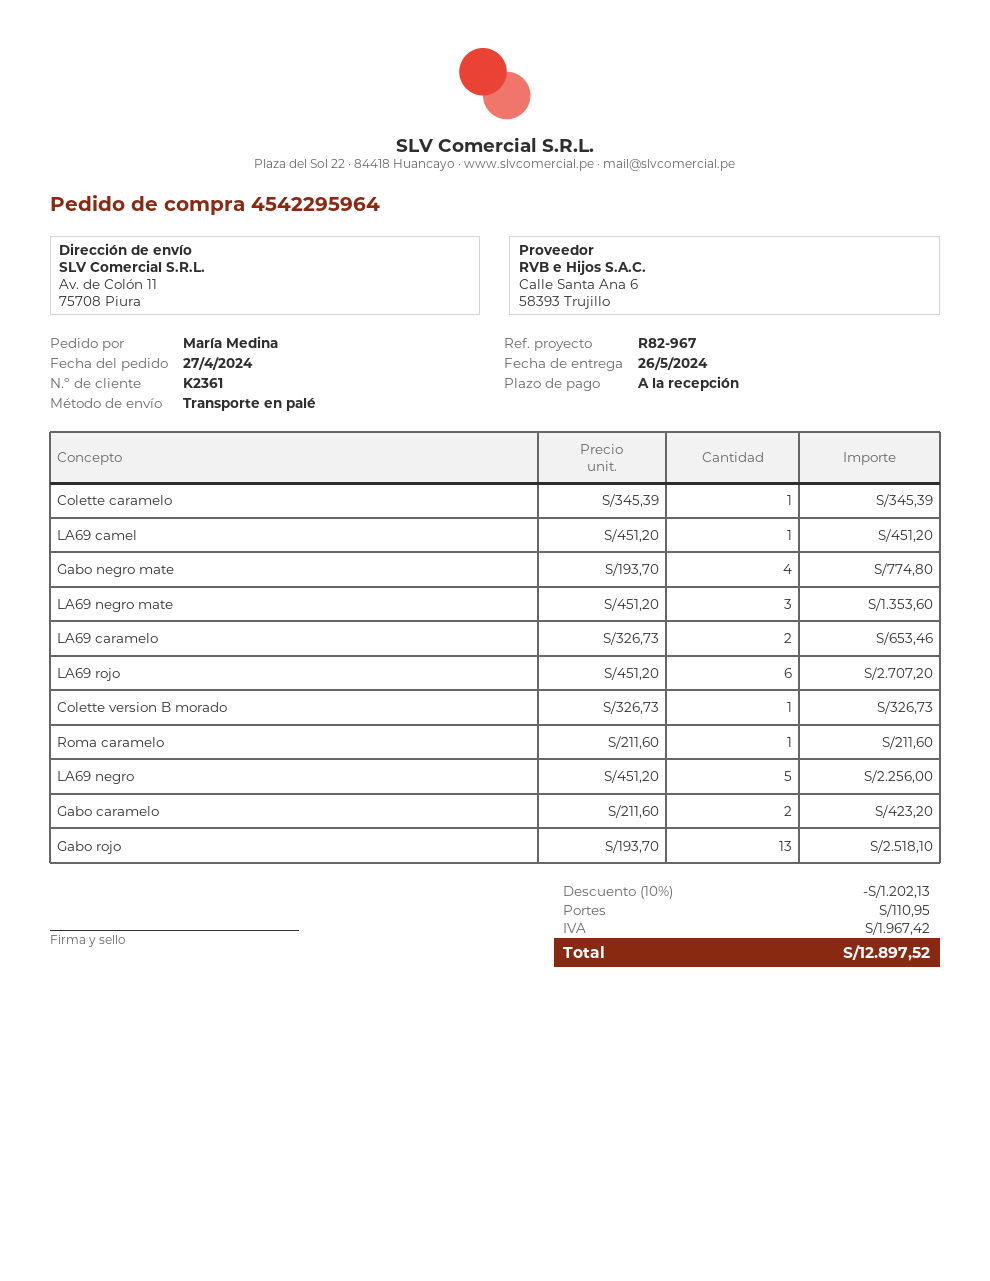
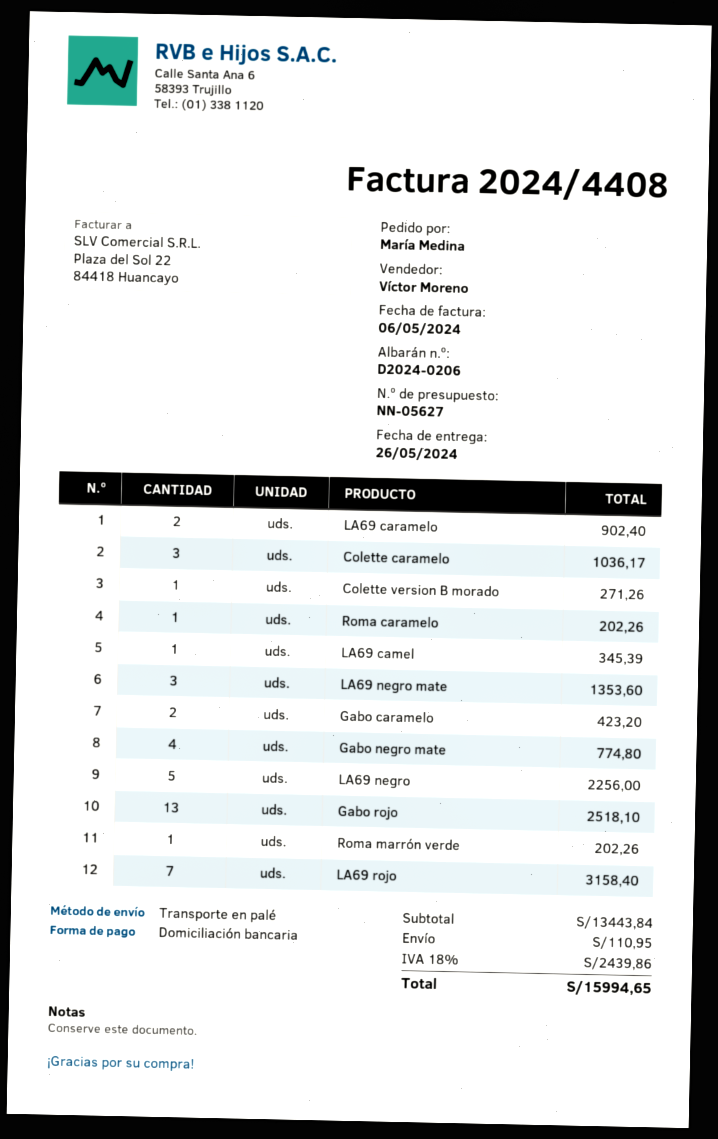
Colette caramelo: 1 for 345.39 -> 3 for 1036.17
LA69 camel: 1 for 451.20 -> 1 for 345.39
LA69 caramelo: 2 for 653.46 -> 2 for 902.40
LA69 rojo: 6 for 2707.20 -> 7 for 3158.40
Colette version B morado: 1 for 326.73 -> 1 for 271.26
Roma caramelo: 1 for 211.60 -> 1 for 202.26
Roma marrón verde: none -> 1 for 202.26
discount: 10% = 1202.13 -> none
tax: 1967.42 -> 2439.86
total: 12897.52 -> 15994.65

